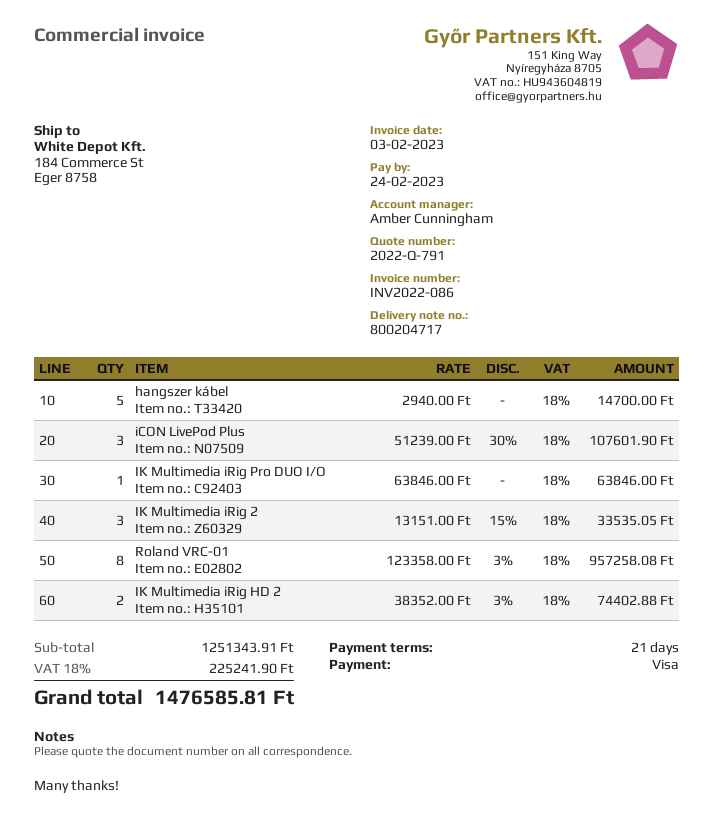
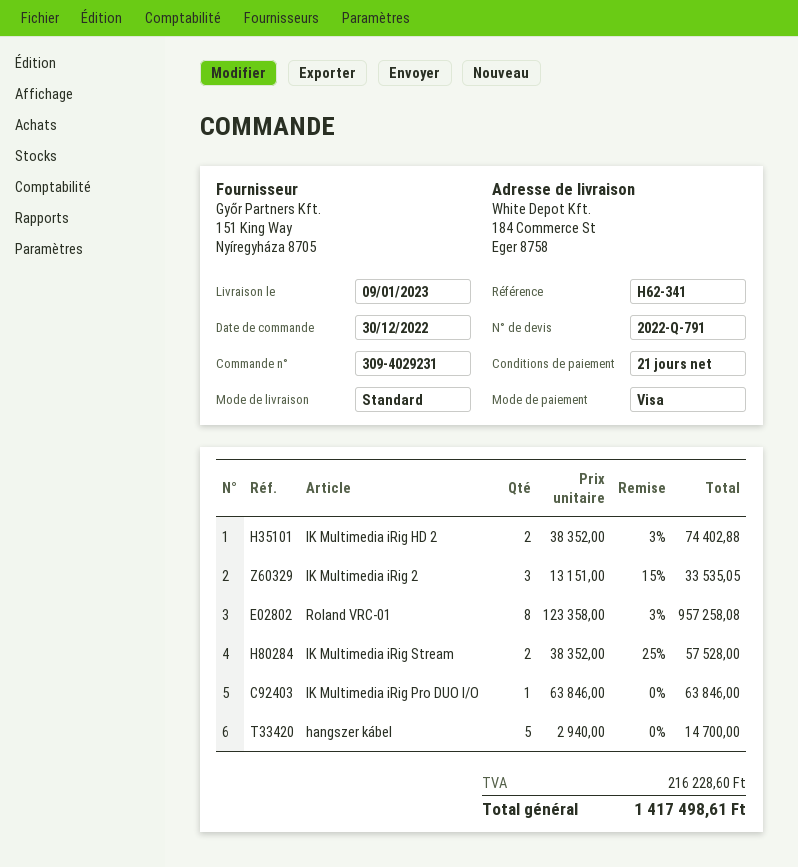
iCON LivePod Plus: 3 x 51239.00 - 30% = 107601.90 -> none
IK Multimedia iRig Stream: none -> 2 x 38352.00 - 25% = 57528.00
tax: 225241.90 -> 216228.60
total: 1476585.81 -> 1417498.61

